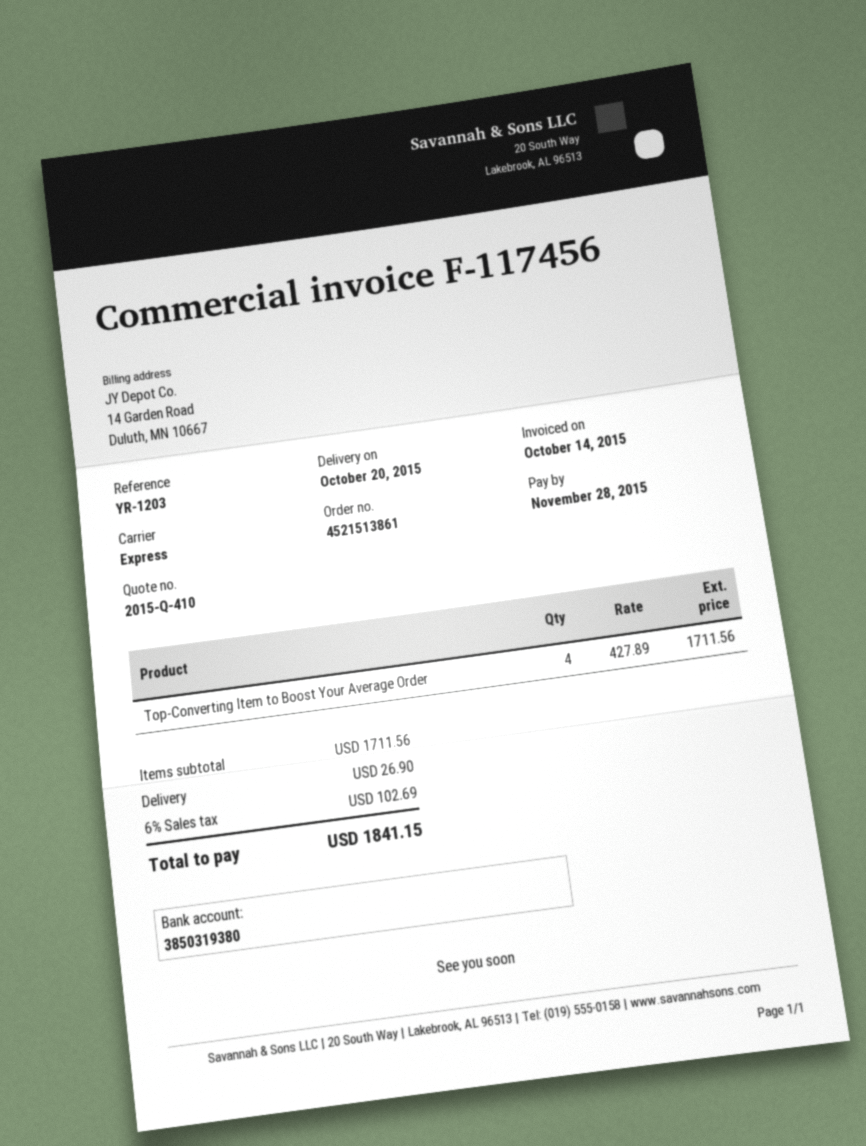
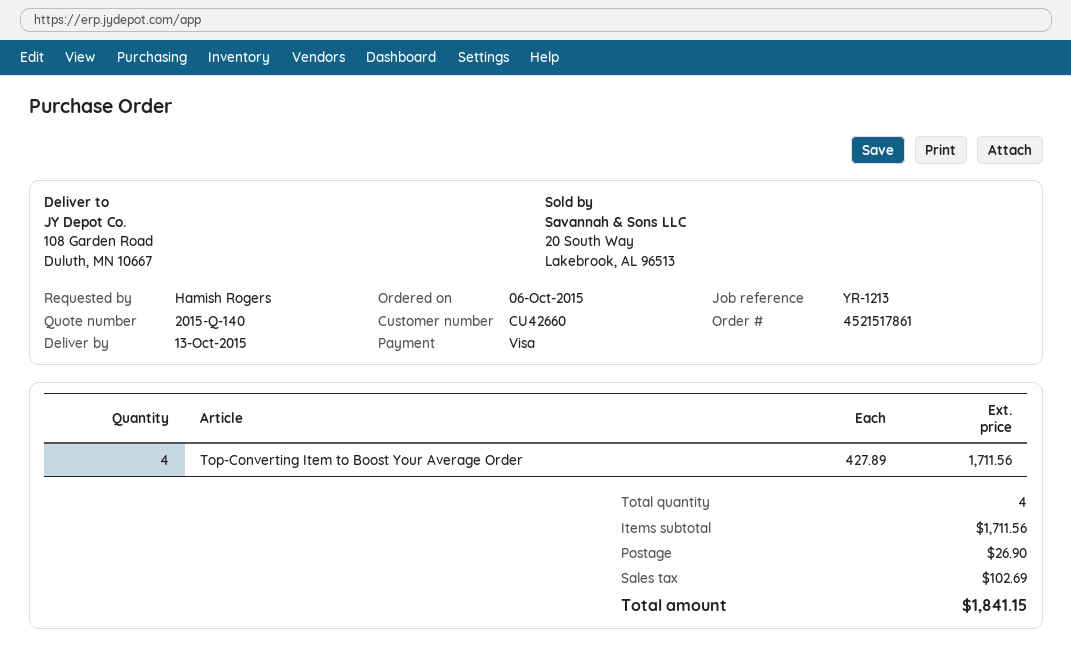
quote number: 2015-Q-410 -> 2015-Q-140
order number: 4521513861 -> 4521517861
delivery date: 2015-10-20 -> 2015-10-13
reference: YR-1203 -> YR-1213

